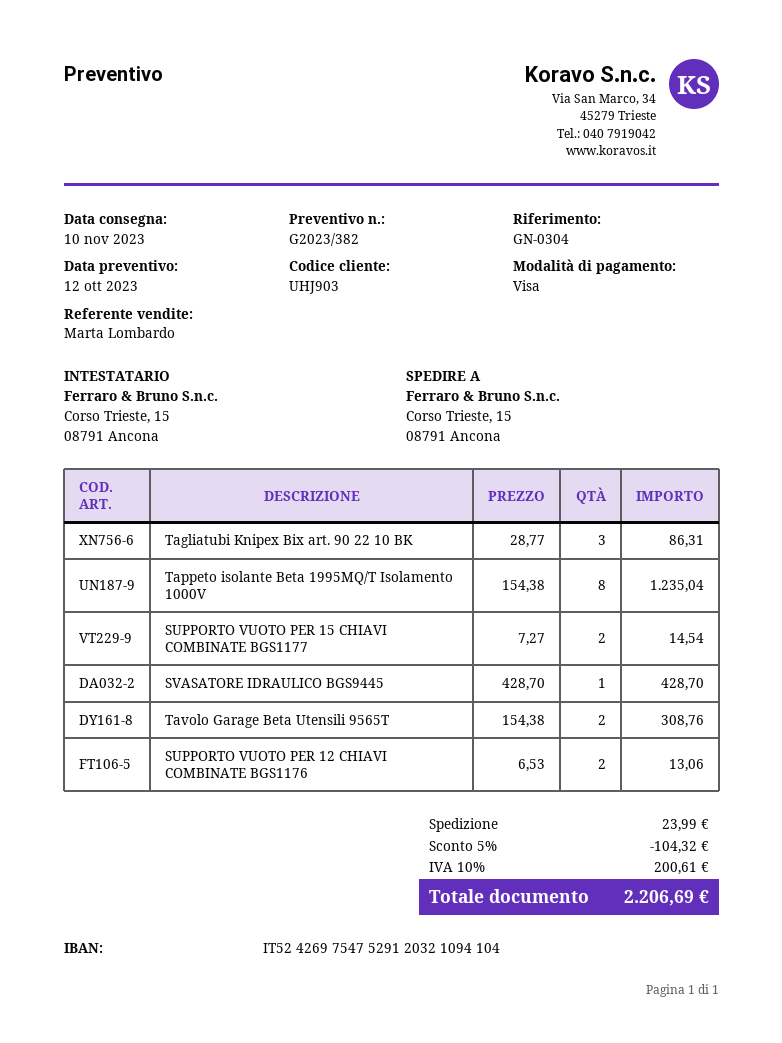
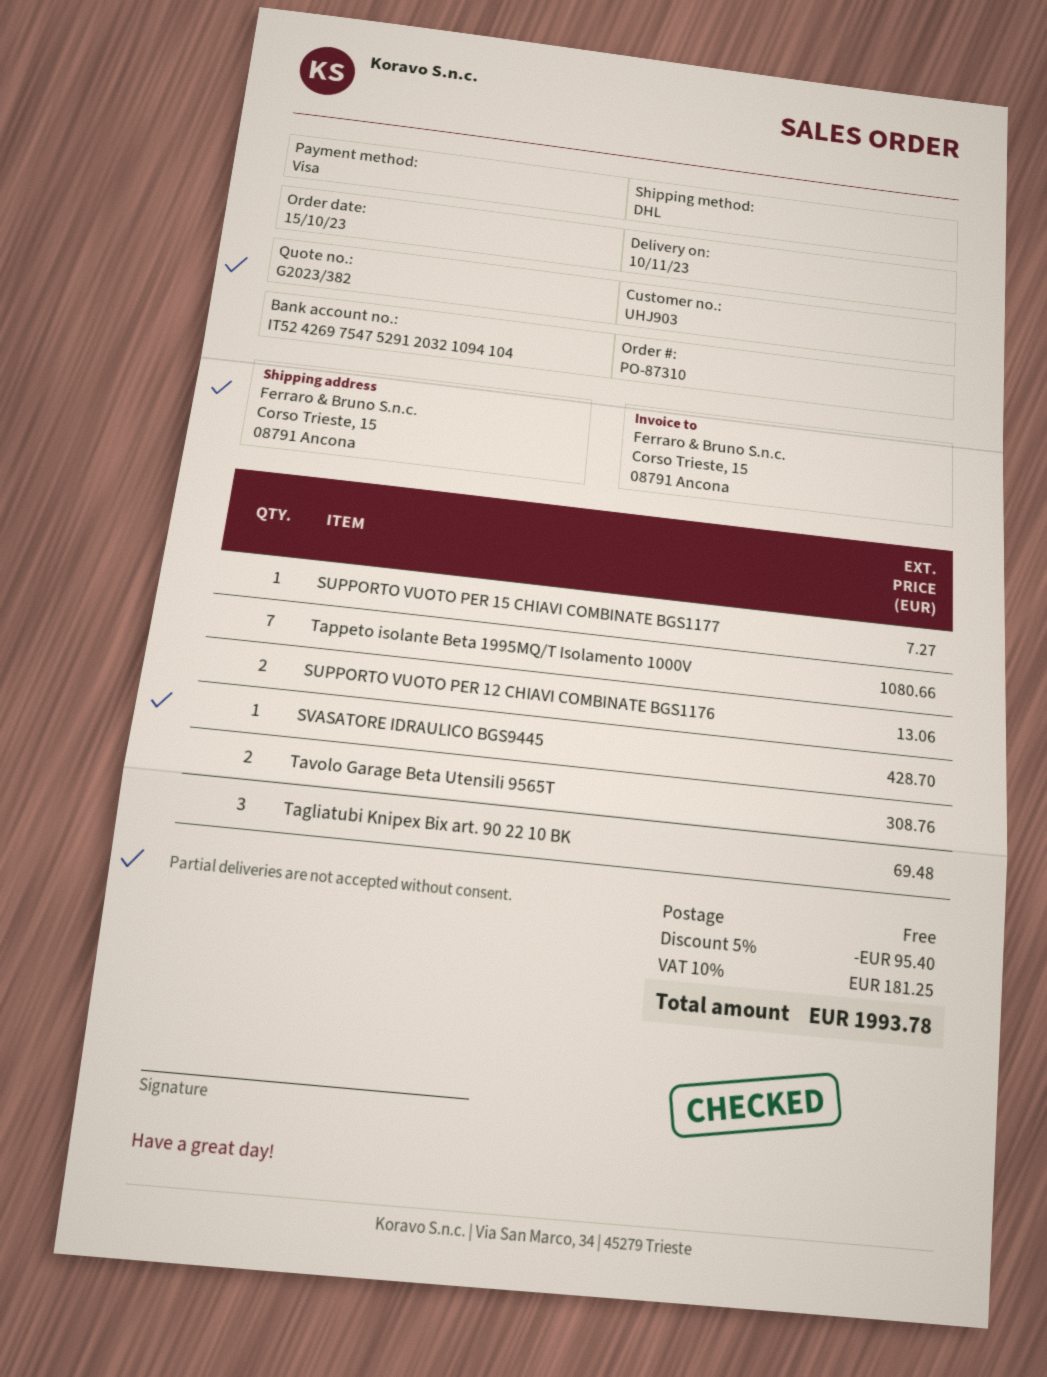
Tagliatubi Knipex Bix art. 90 22 10 BK: 3 for 86.31 -> 3 for 69.48
Tappeto isolante Beta 1995MQ/T Isolamento 1000V: 8 for 1235.04 -> 7 for 1080.66
SUPPORTO VUOTO PER 15 CHIAVI COMBINATE BGS1177: 2 for 14.54 -> 1 for 7.27
discount: 5% = 104.32 -> 5% = 95.40
shipping: 23.99 -> 0.00
tax: 10% = 200.61 -> 10% = 181.25
total: 2206.69 -> 1993.78

